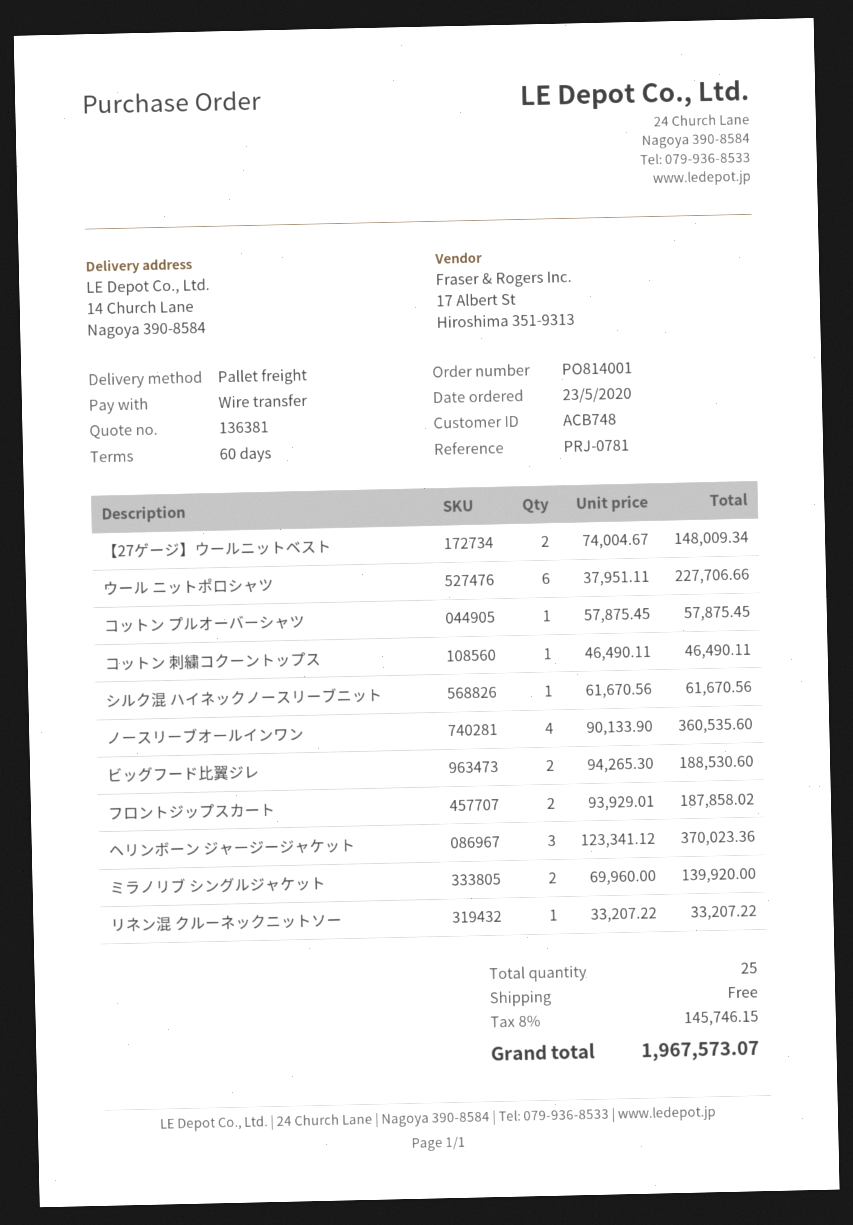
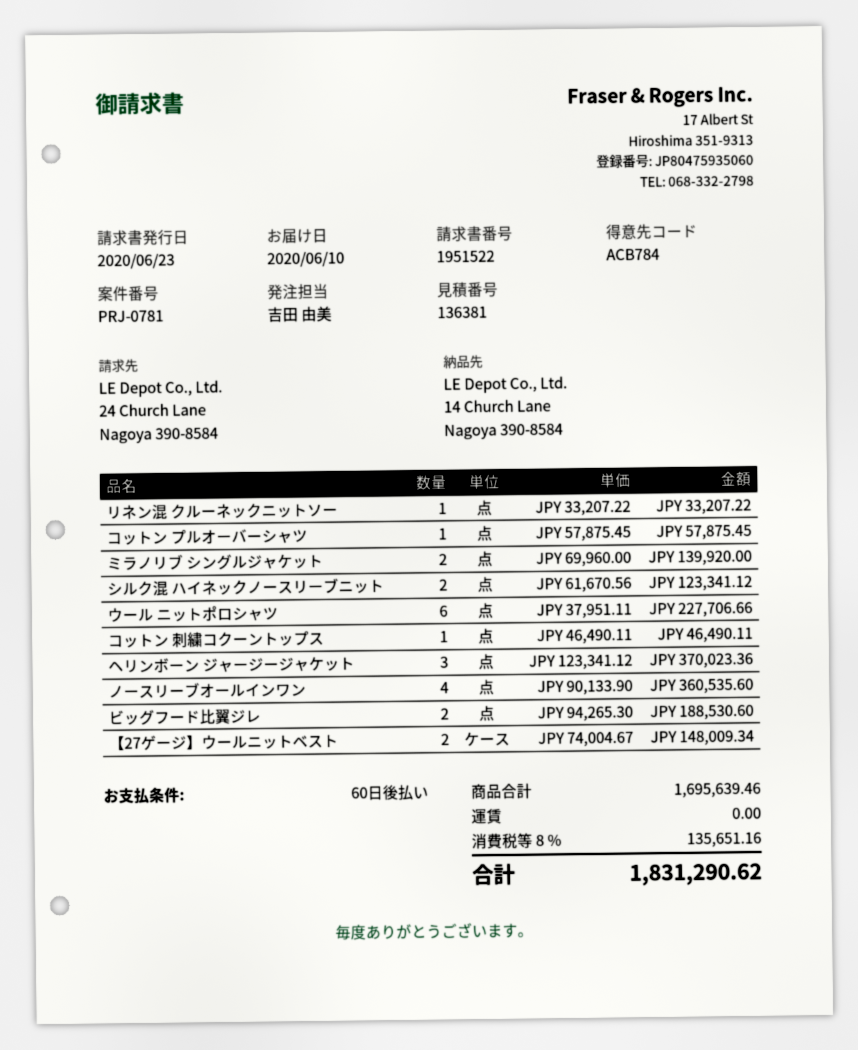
customer number: ACB748 -> ACB784
シルク混 ハイネックノースリーブニット: 1 x 61670.56 = 61670.56 -> 2 x 61670.56 = 123341.12
フロントジップスカート: 2 x 93929.01 = 187858.02 -> none
tax: 8% = 145746.15 -> 8% = 135651.16
total: 1967573.07 -> 1831290.62

